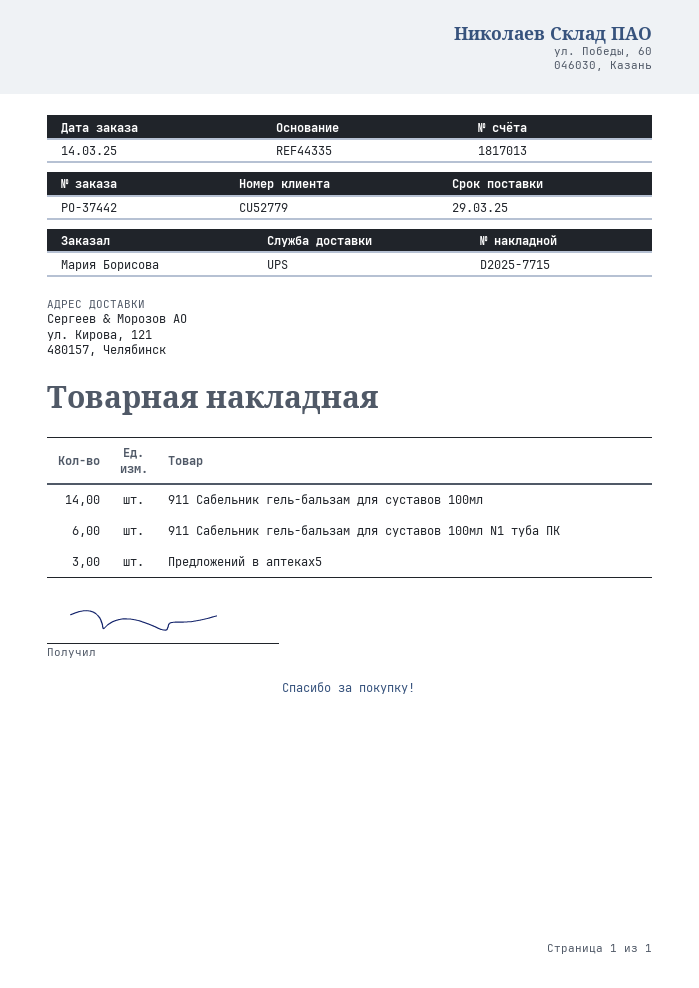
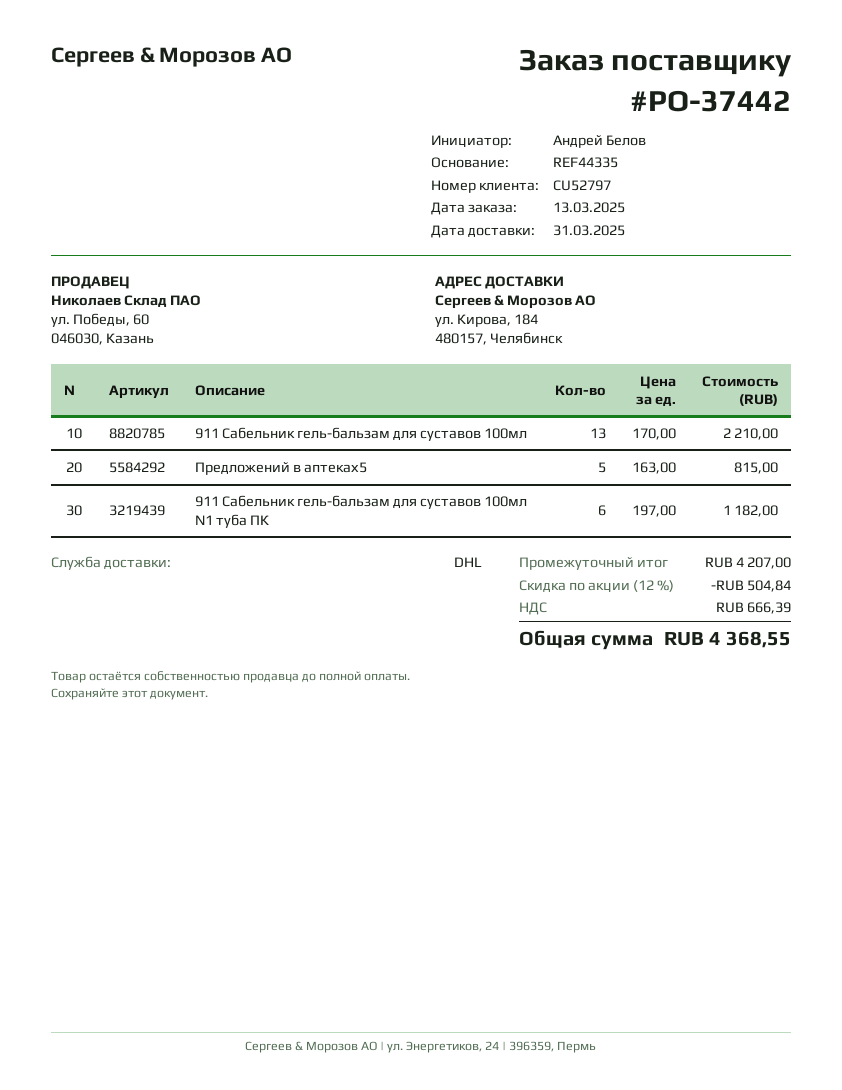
order date: 2025-03-14 -> 2025-03-13
delivery date: 2025-03-29 -> 2025-03-31
customer number: CU52779 -> CU52797
ordered by: Мария Борисова -> Андрей Белов
shipping method: UPS -> DHL
ship to: ул. Кирова, 121, 480157, Челябинск -> ул. Кирова, 184, 480157, Челябинск
911 Сабельник гель-бальзам для суставов 100мл: 14 -> 13
Предложений в аптеках5: 3 -> 5

